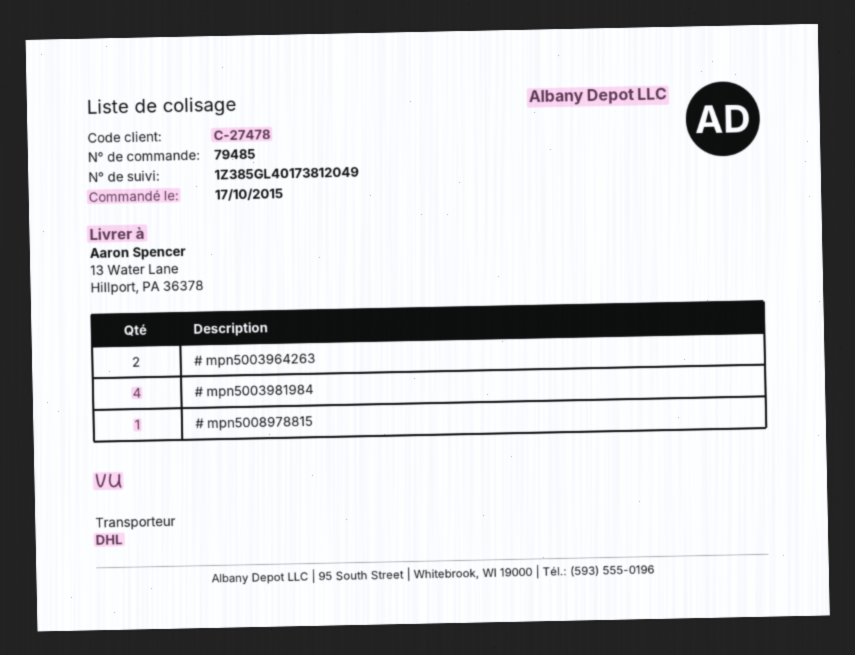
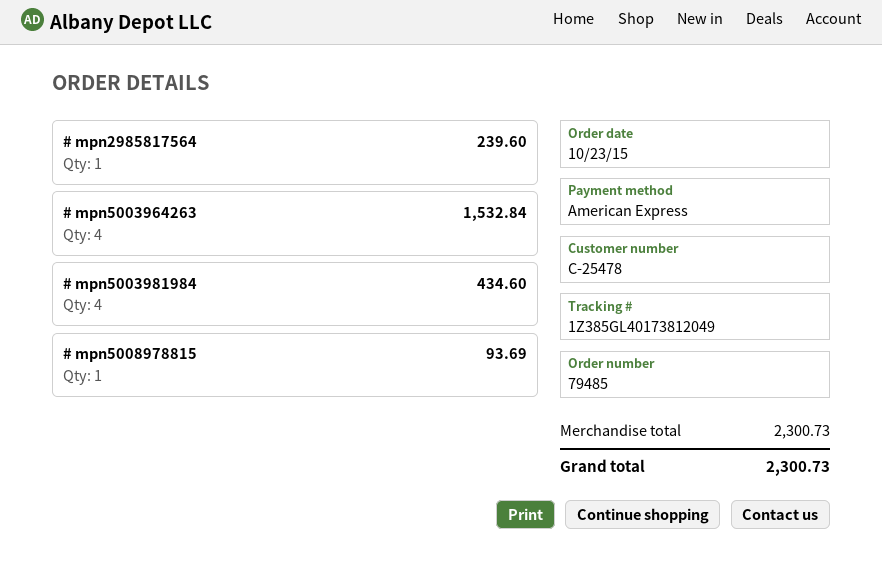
order date: 2015-10-17 -> 2015-10-23
customer number: C-27478 -> C-25478
# mpn5003964263: 2 -> 4
# mpn2985817564: none -> 1

